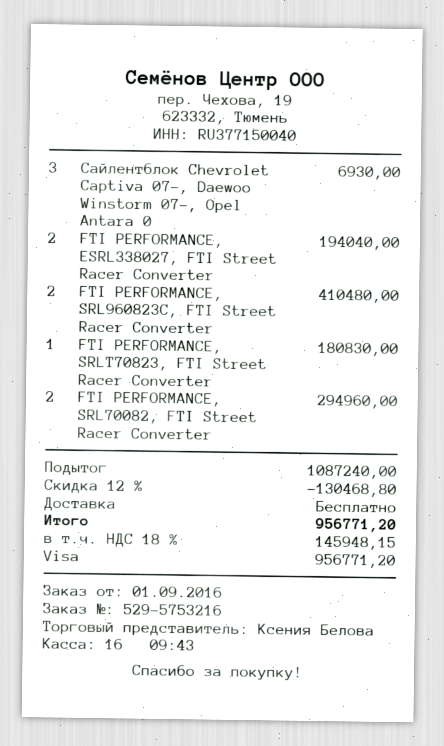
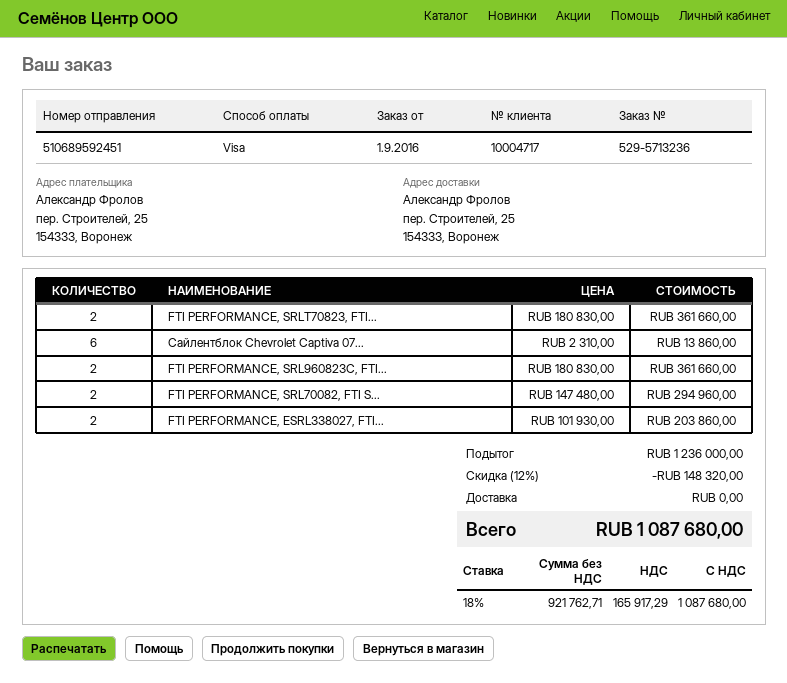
order number: 529-5753216 -> 529-5713236
Сайлентблок Chevrolet Captiva 07-, Daewoo Winstorm 07-, Opel Antara 0: 3 for 6930.00 -> 6 for 13860.00
FTI PERFORMANCE, ESRL338027, FTI Street Racer Converter: 2 for 194040.00 -> 2 for 203860.00
FTI PERFORMANCE, SRL960823C, FTI Street Racer Converter: 2 for 410480.00 -> 2 for 361660.00
FTI PERFORMANCE, SRLT70823, FTI Street Racer Converter: 1 for 180830.00 -> 2 for 361660.00
subtotal: 1087240.00 -> 1236000.00
discount: 12% = 130468.80 -> 12% = 148320.00
tax: 18% = 145948.15 -> 18% = 165917.29
total: 956771.20 -> 1087680.00

